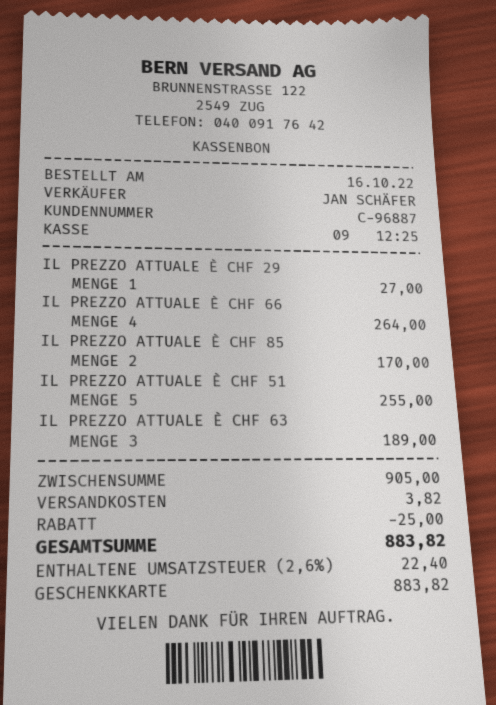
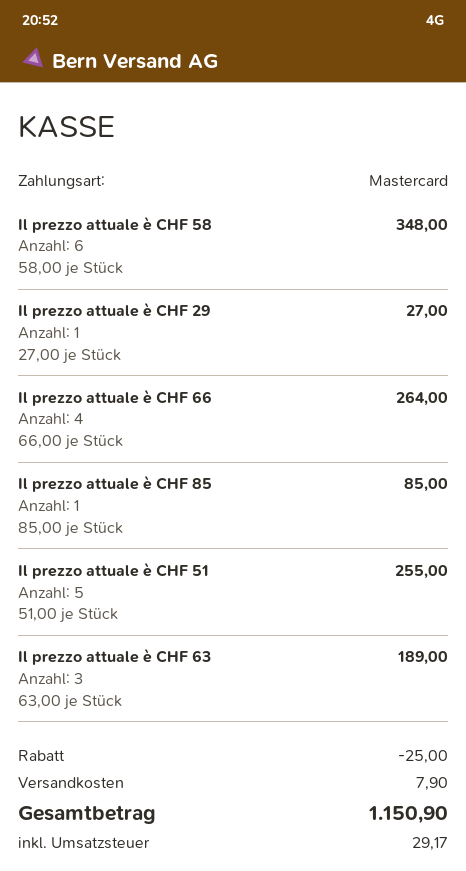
payment method: gift card -> Mastercard
IL PREZZO ATTUALE È CHF 85: 2 for 170.00 -> 1 for 85.00
Il prezzo attuale è CHF 58: none -> 6 for 348.00
shipping: 3.82 -> 7.90
tax: 22.40 -> 29.17
total: 883.82 -> 1150.90

